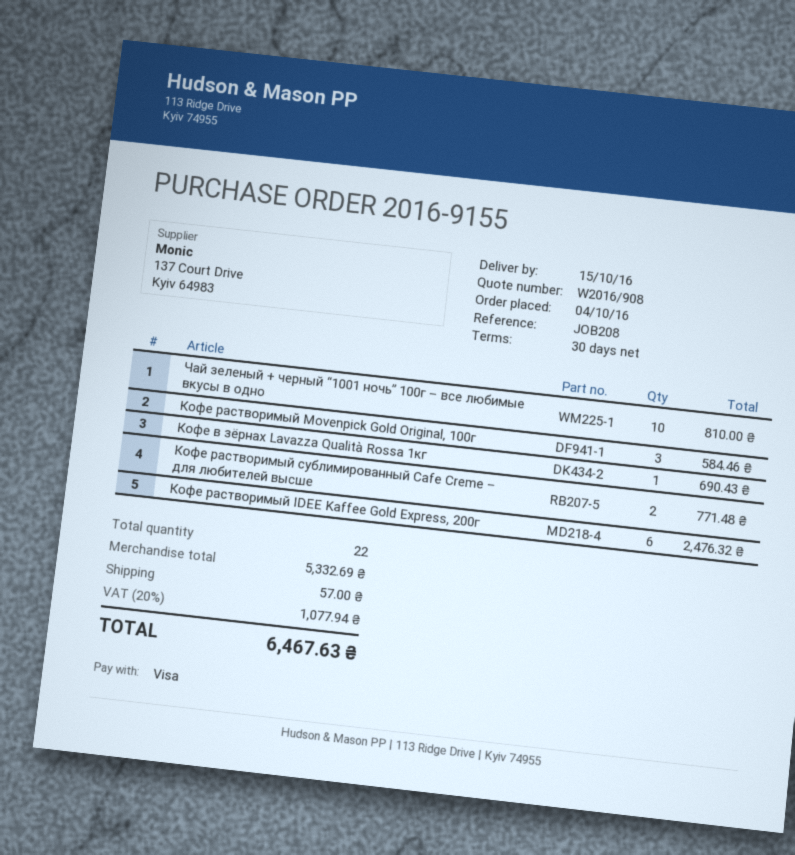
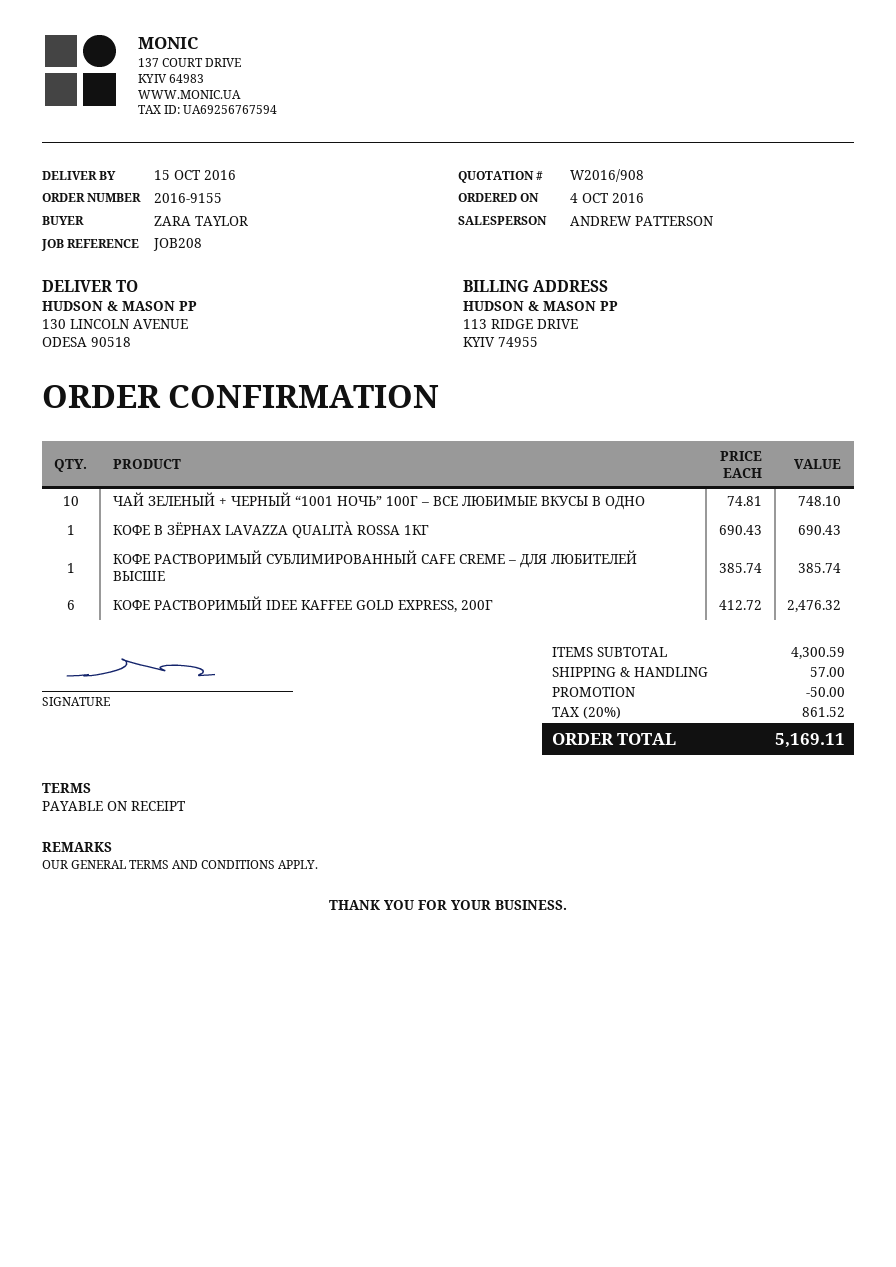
payment terms: 30 days -> on receipt
Чай зеленый + черный “1001 ночь” 100г – все любимые вкусы в одно: 10 for 810.00 -> 10 for 748.10
Кофе растворимый Movenpick Gold Original, 100г: 3 for 584.46 -> none
Кофе растворимый сублимированный Cafe Creme – для любителей высше: 2 for 771.48 -> 1 for 385.74
subtotal: 5332.69 -> 4300.59
discount: none -> 50.00
tax: 20% = 1077.94 -> 20% = 861.52
total: 6467.63 -> 5169.11

